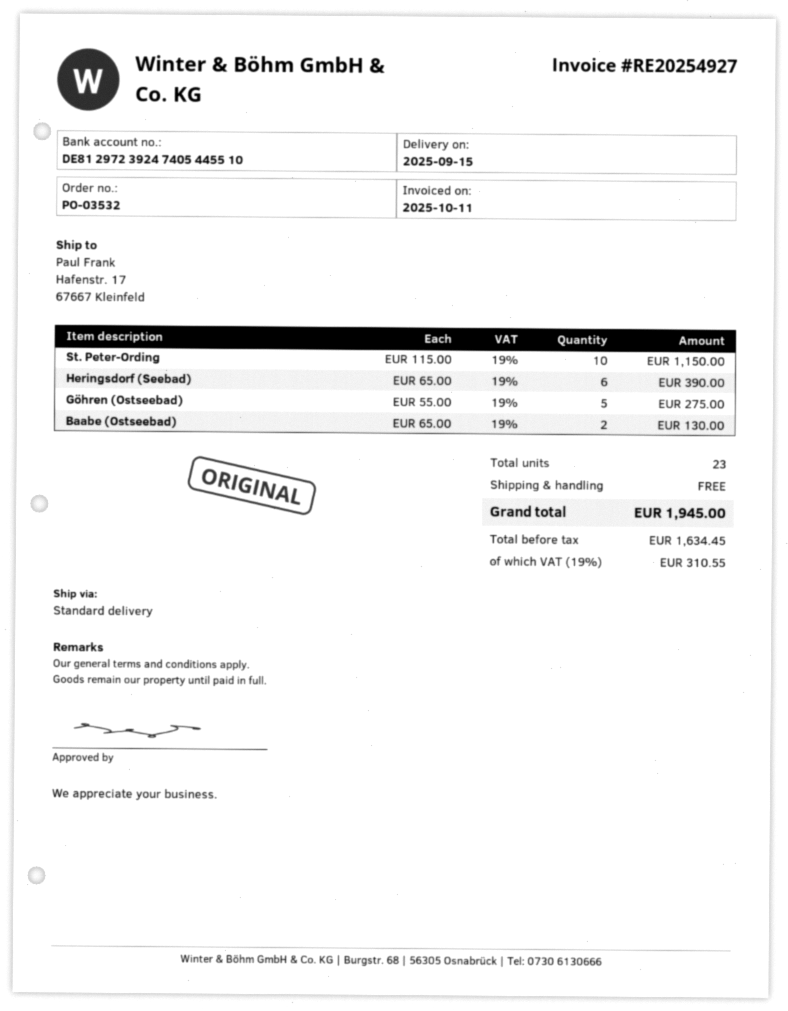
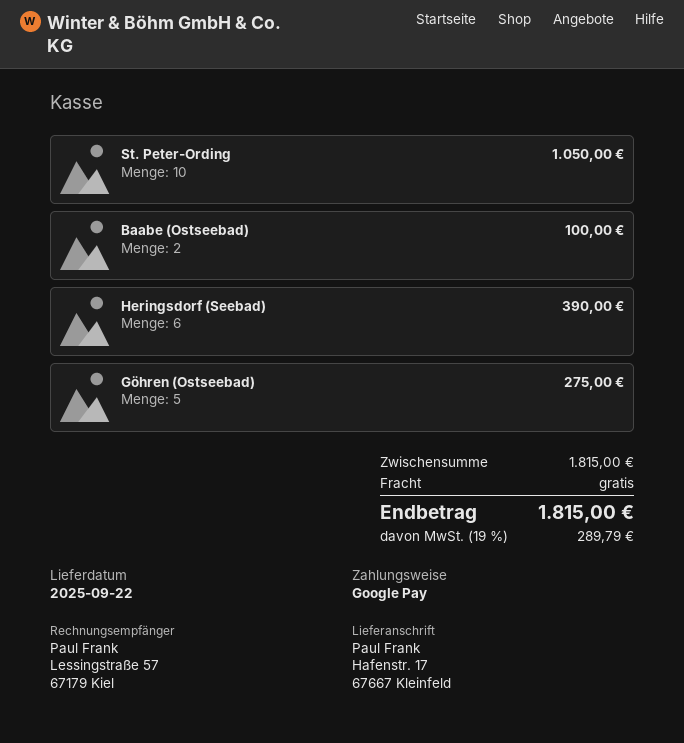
delivery date: 2025-09-15 -> 2025-09-22
St. Peter-Ording: 10 for 1150.00 -> 10 for 1050.00
Baabe (Ostseebad): 2 for 130.00 -> 2 for 100.00
tax: 19% = 310.55 -> 19% = 289.79
total: 1945.00 -> 1815.00

